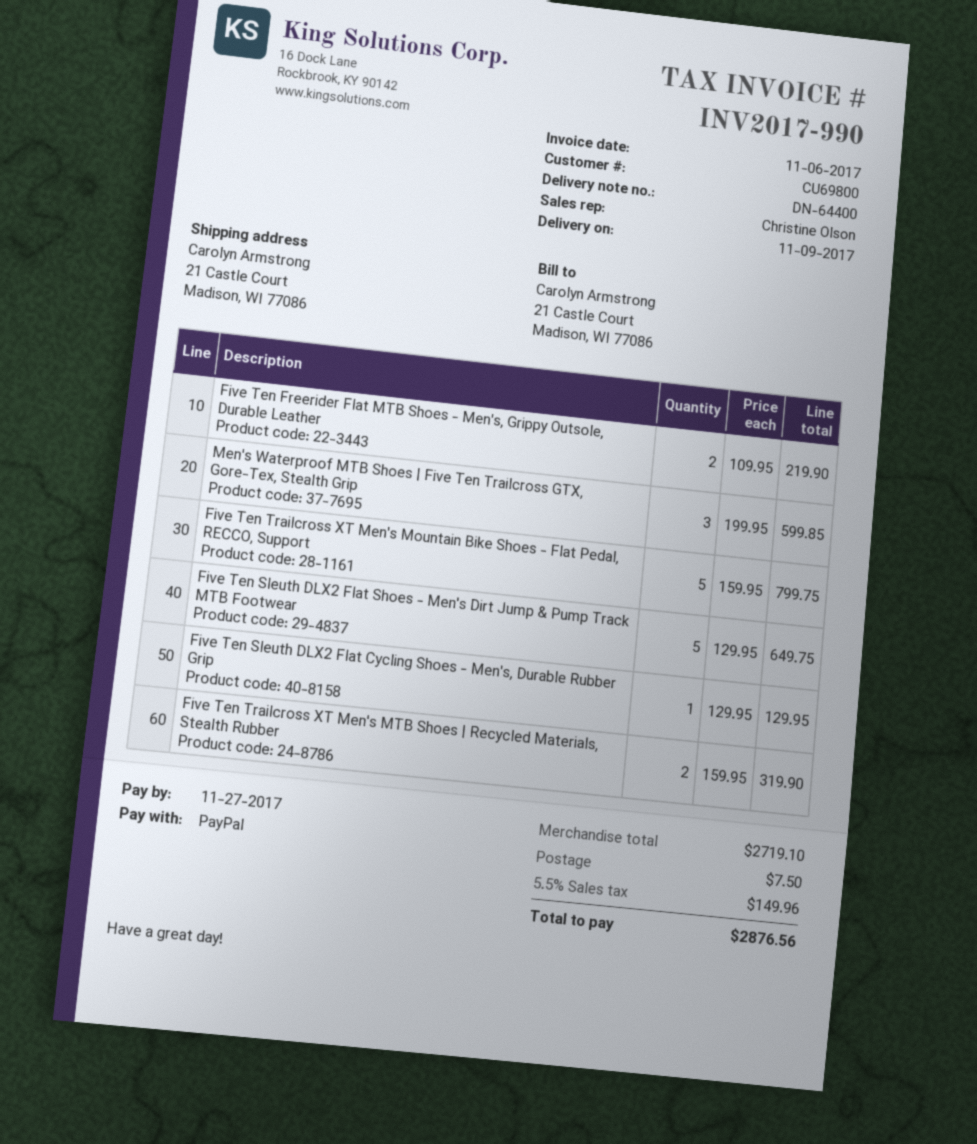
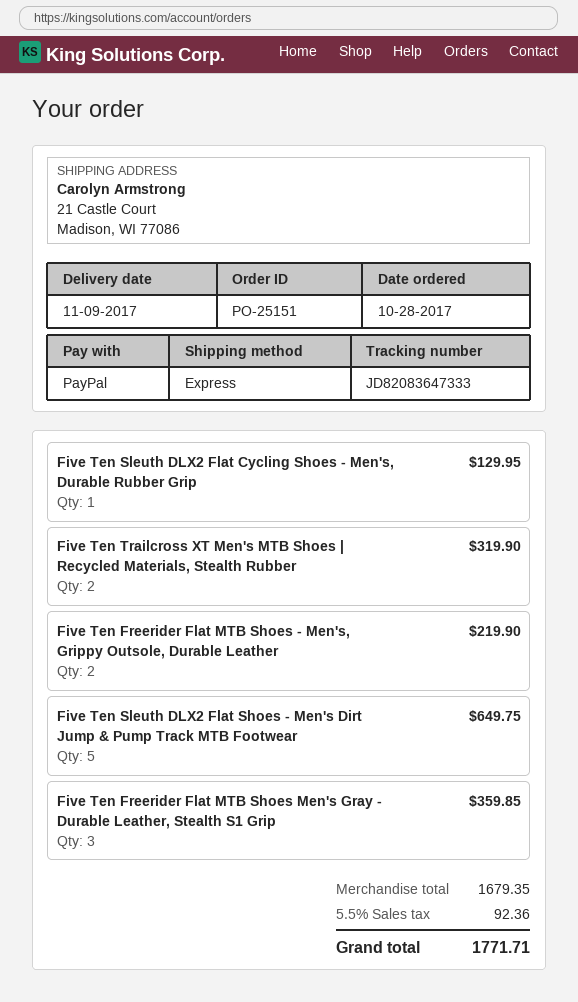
Men's Waterproof MTB Shoes | Five Ten Trailcross GTX, Gore-Tex, Stealth Grip: 3 for 599.85 -> none
Five Ten Trailcross XT Men's Mountain Bike Shoes - Flat Pedal, RECCO, Support: 5 for 799.75 -> none
Five Ten Freerider Flat MTB Shoes Men's Gray - Durable Leather, Stealth S1 Grip: none -> 3 for 359.85
subtotal: 2719.10 -> 1679.35
shipping: 7.50 -> none
tax: 5.5% = 149.96 -> 5.5% = 92.36
total: 2876.56 -> 1771.71

